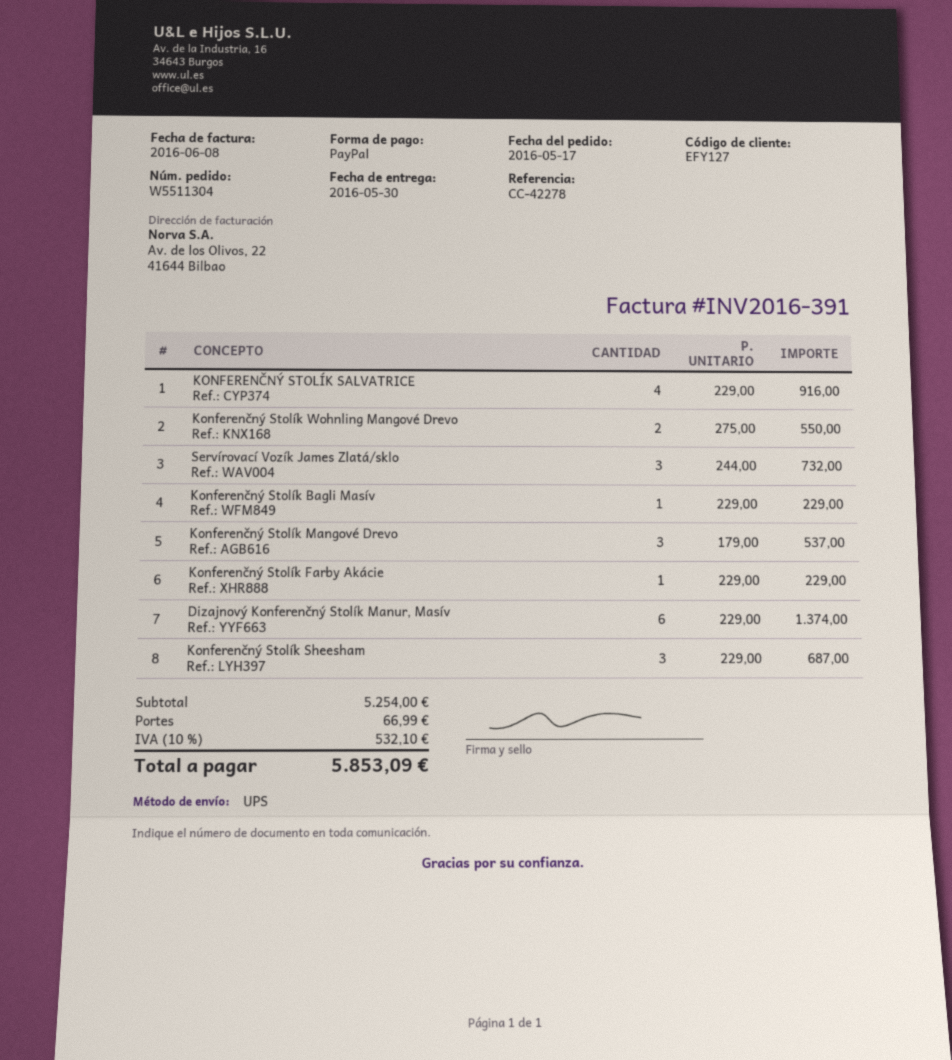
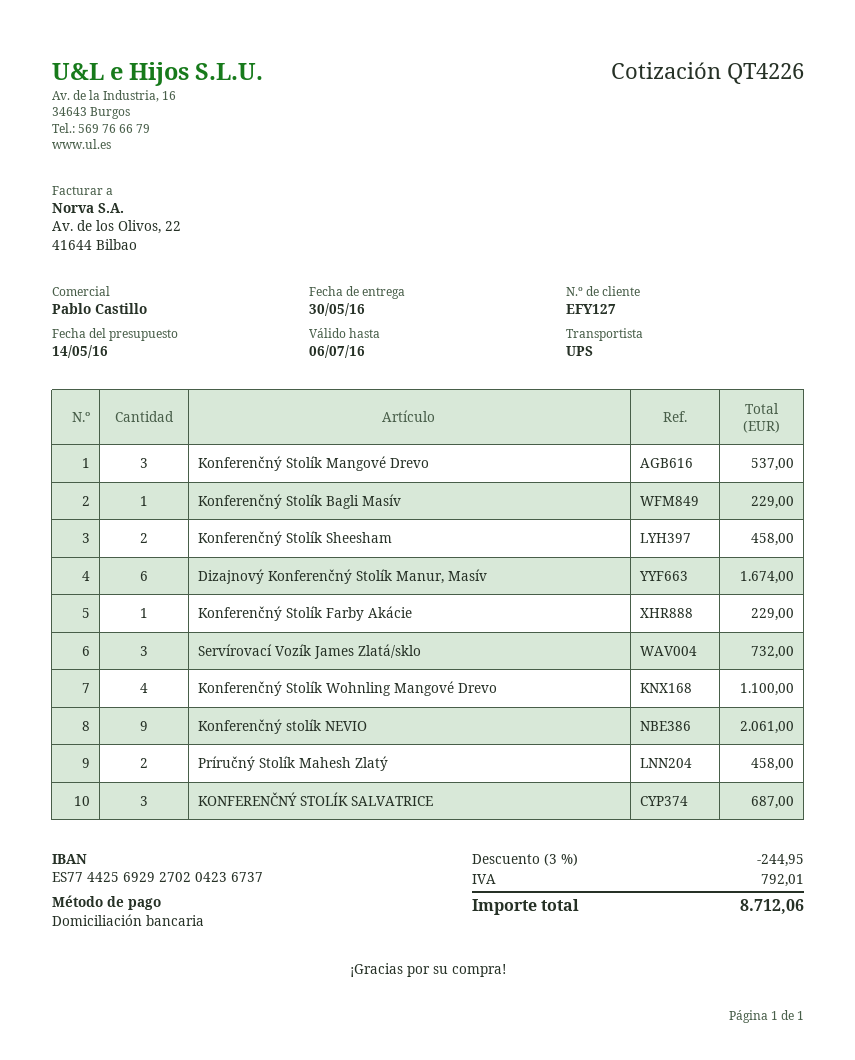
payment method: PayPal -> direct debit
KONFERENČNÝ STOLÍK SALVATRICE: 4 for 916.00 -> 3 for 687.00
Konferenčný Stolík Wohnling Mangové Drevo: 2 for 550.00 -> 4 for 1100.00
Dizajnový Konferenčný Stolík Manur, Masív: 6 for 1374.00 -> 6 for 1674.00
Konferenčný Stolík Sheesham: 3 for 687.00 -> 2 for 458.00
Konferenčný stolík NEVIO: none -> 9 for 2061.00
Príručný Stolík Mahesh Zlatý: none -> 2 for 458.00
discount: none -> 3% = 244.95
shipping: 66.99 -> none
tax: 532.10 -> 792.01
total: 5853.09 -> 8712.06

